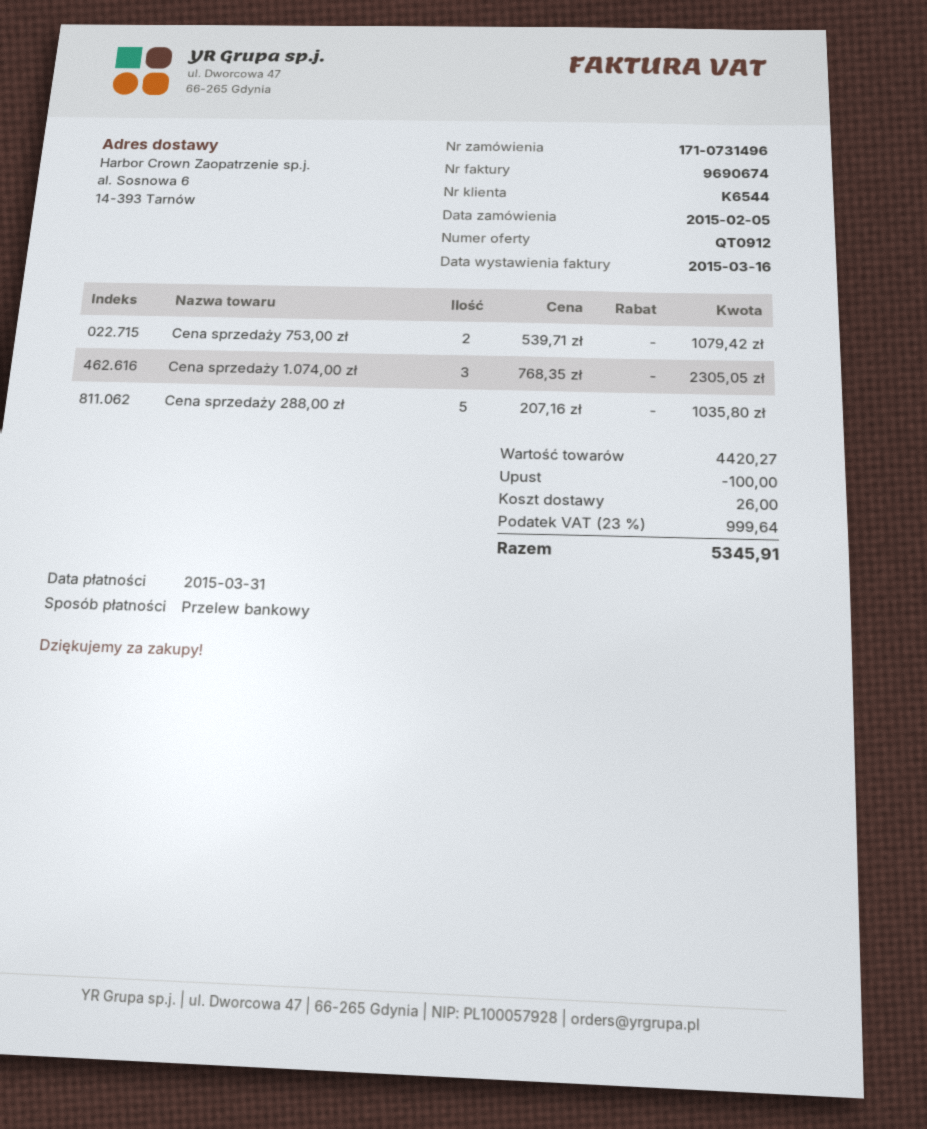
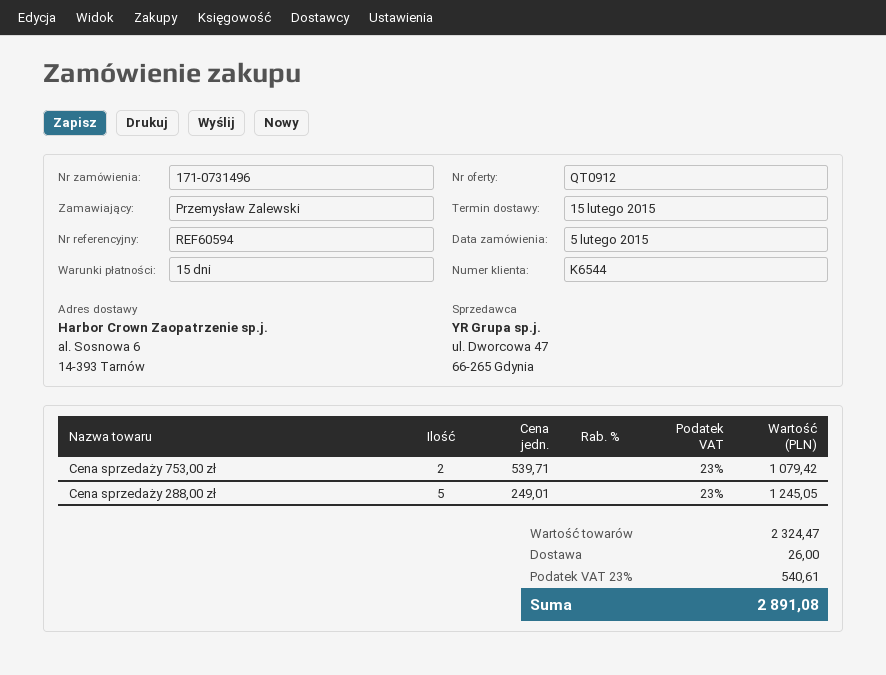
Cena sprzedaży 1.074,00 zł: 3 x 768.35 = 2305.05 -> none
Cena sprzedaży 288,00 zł: 5 x 207.16 = 1035.80 -> 5 x 249.01 = 1245.05
subtotal: 4420.27 -> 2324.47
discount: 100.00 -> none
tax: 23% = 999.64 -> 23% = 540.61
total: 5345.91 -> 2891.08

